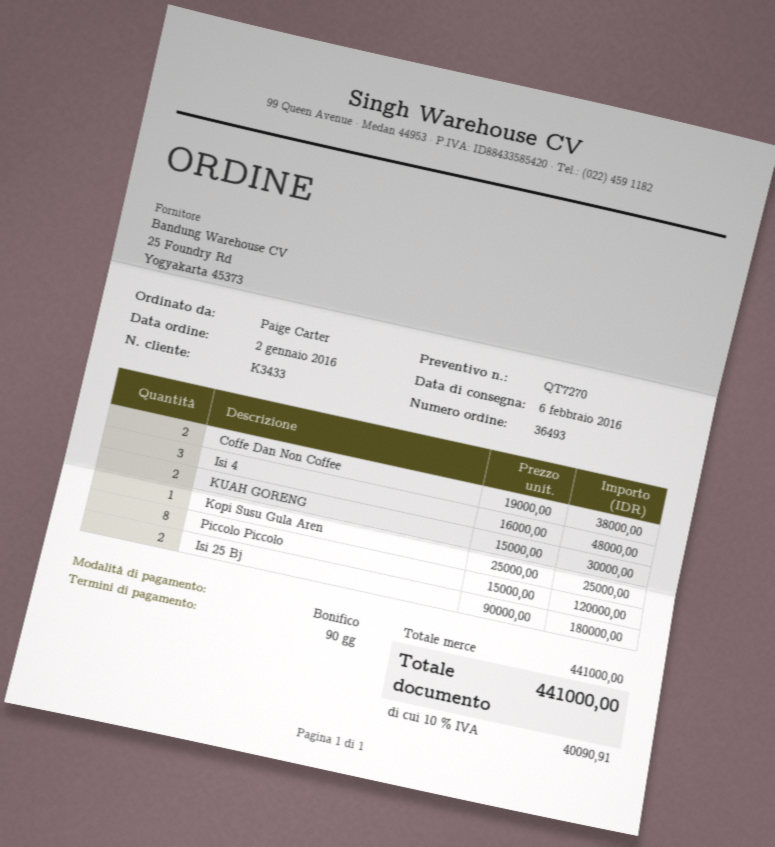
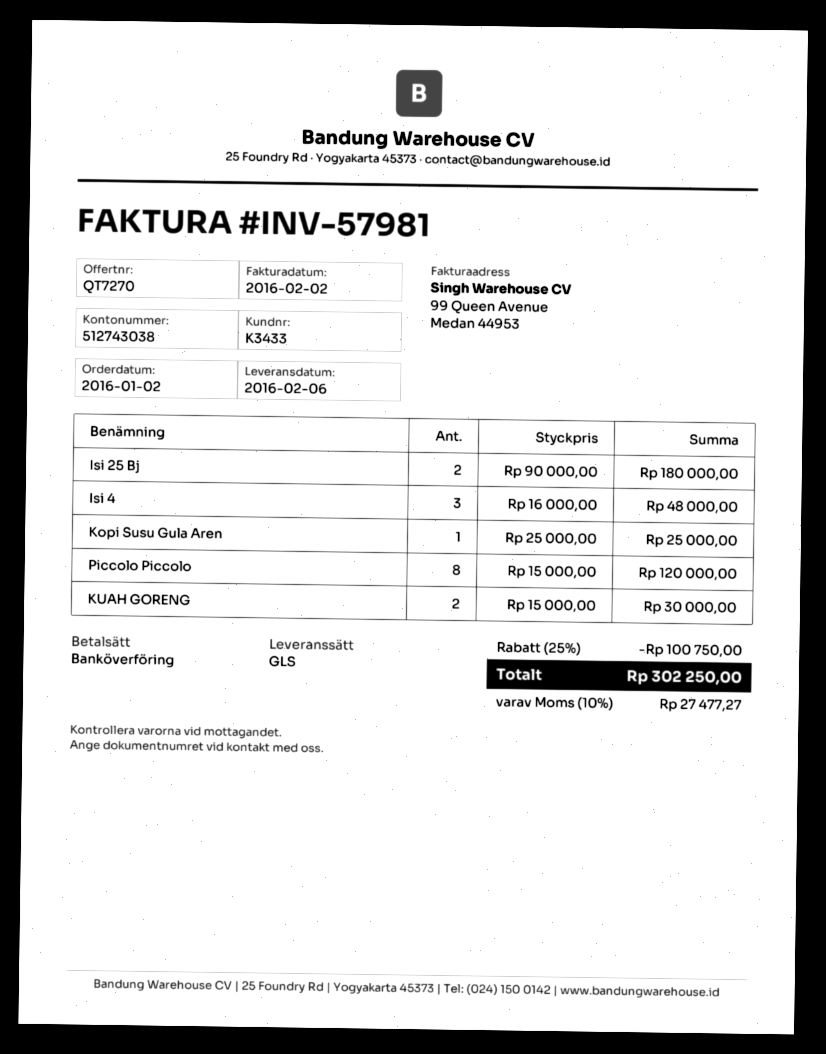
Coffe Dan Non Coffee: 2 x 19000.00 = 38000.00 -> none
discount: none -> 25% = 100750.00
tax: 10% = 40090.91 -> 10% = 27477.27
total: 441000.00 -> 302250.00

